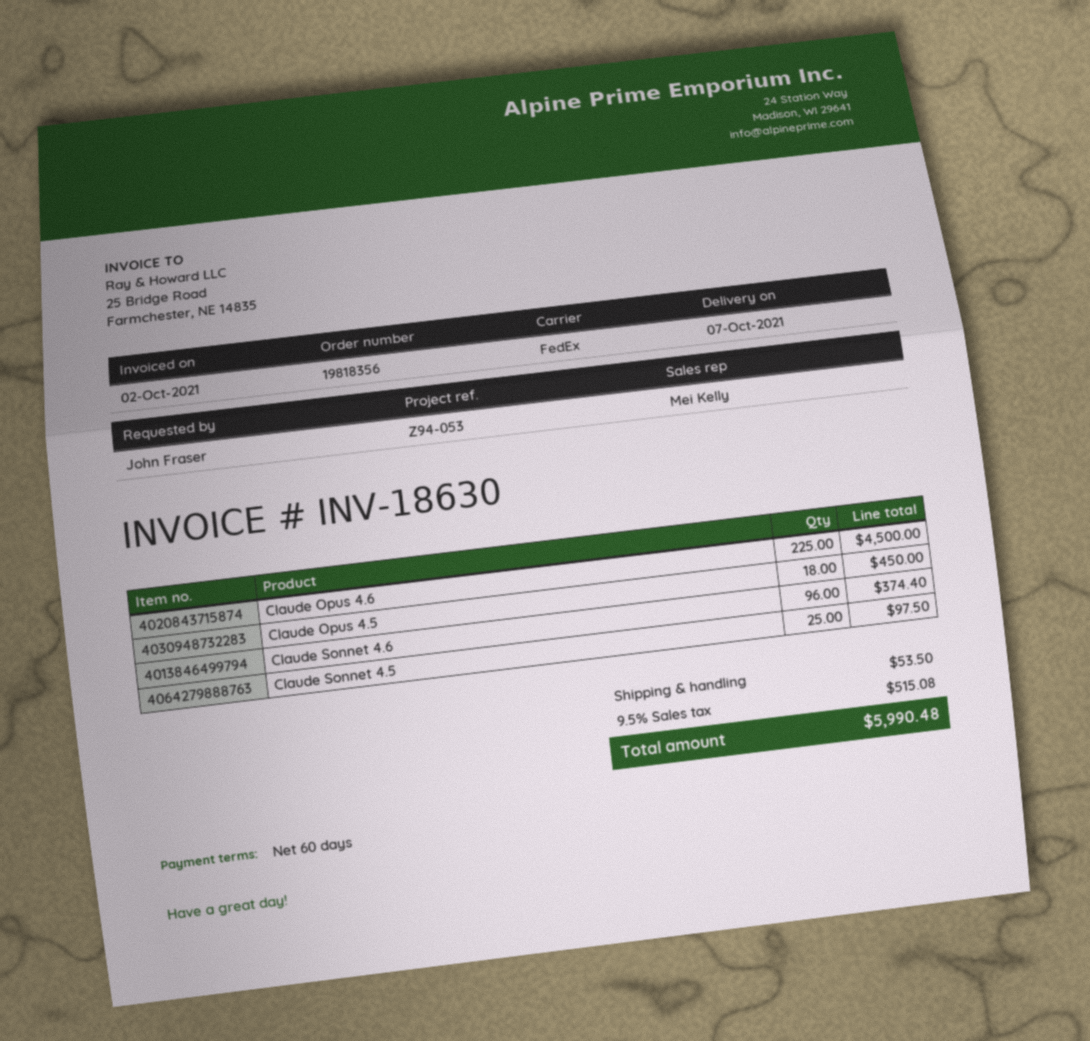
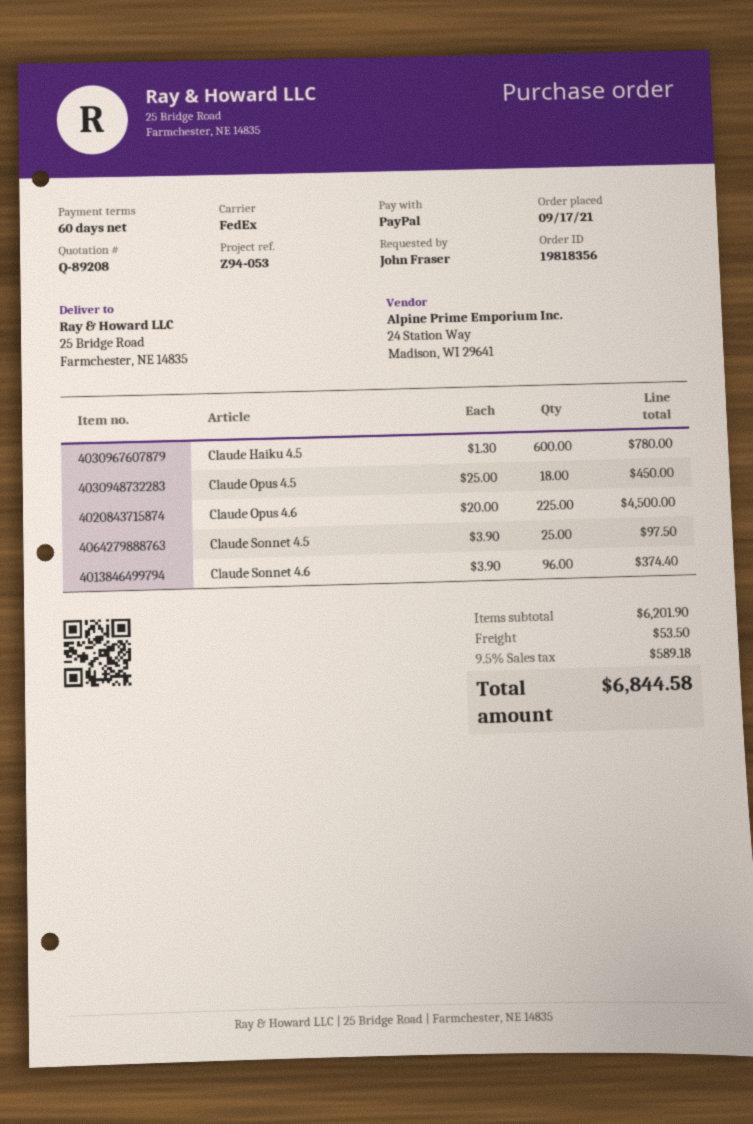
Claude Haiku 4.5: none -> 600 for 780.00
tax: 9.5% = 515.08 -> 9.5% = 589.18
total: 5990.48 -> 6844.58

